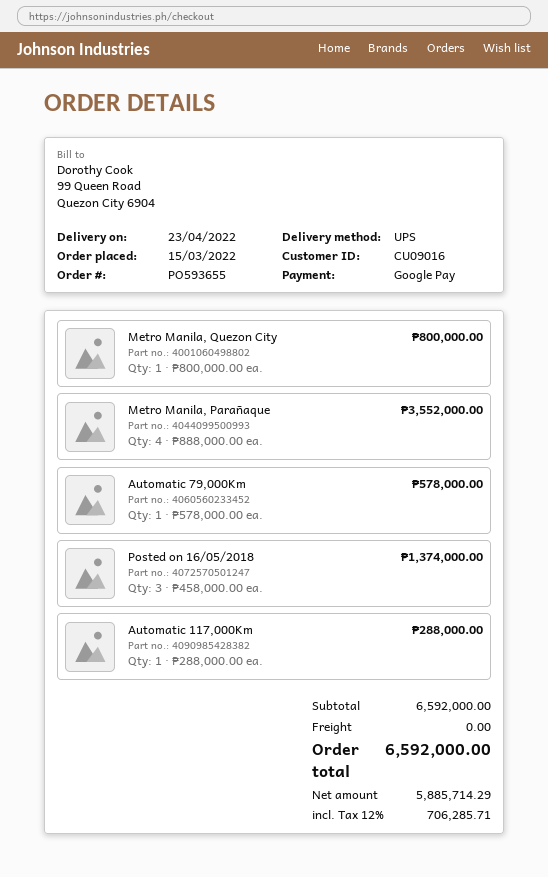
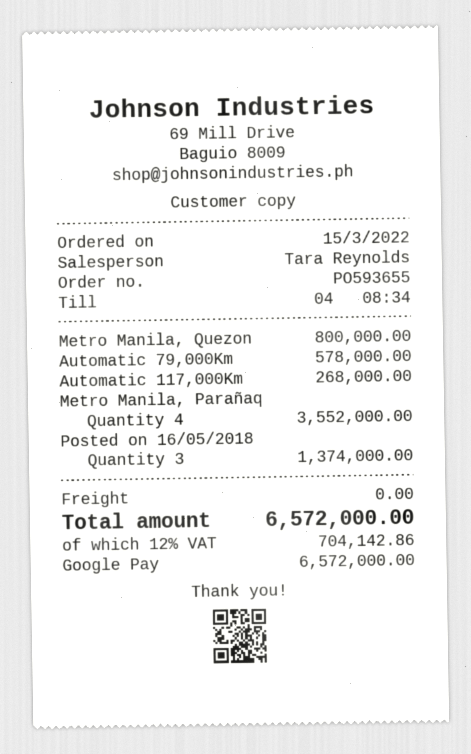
Automatic 117,000Km: 1 for 288000.00 -> 1 for 268000.00
tax: 12% = 706285.71 -> 12% = 704142.86
total: 6592000.00 -> 6572000.00

